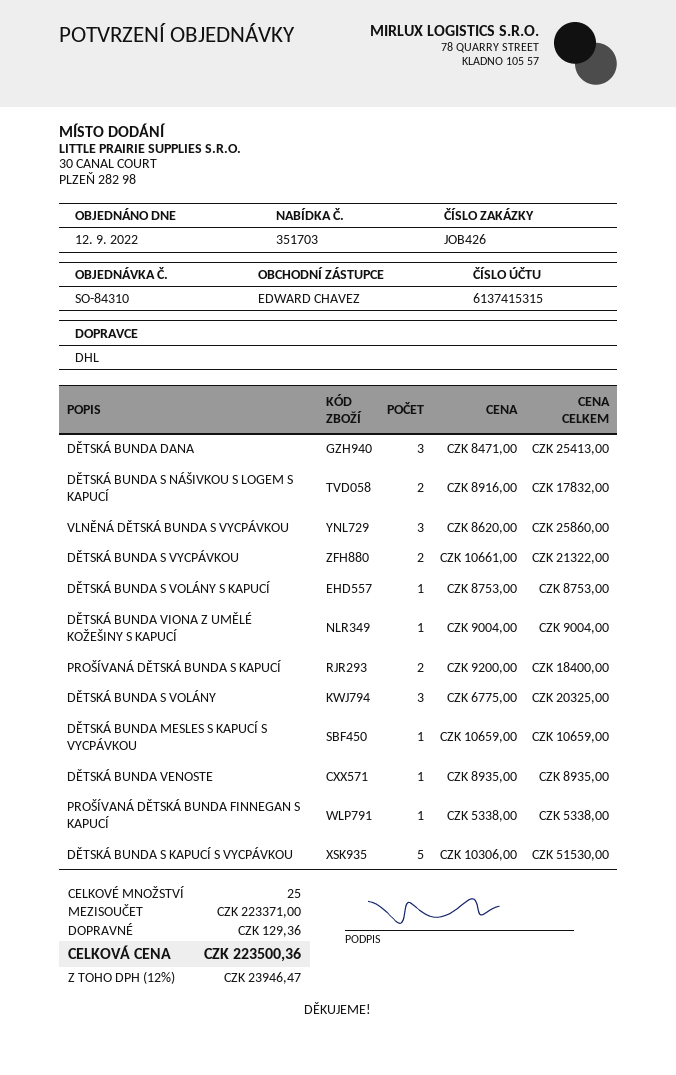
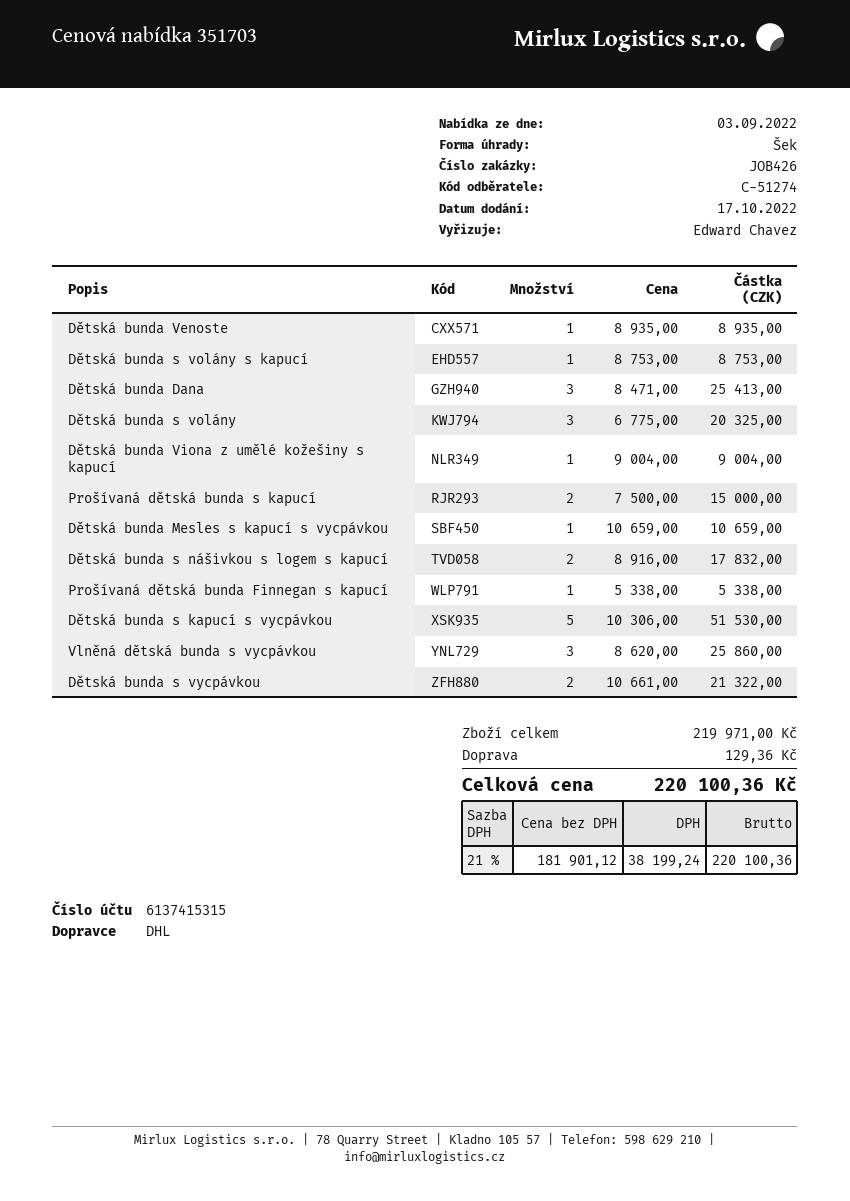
PROŠÍVANÁ DĚTSKÁ BUNDA S KAPUCÍ: 2 x 9200.00 = 18400.00 -> 2 x 7500.00 = 15000.00
subtotal: 223371.00 -> 219971.00
tax: 12% = 23946.47 -> 21% = 38199.24
total: 223500.36 -> 220100.36

